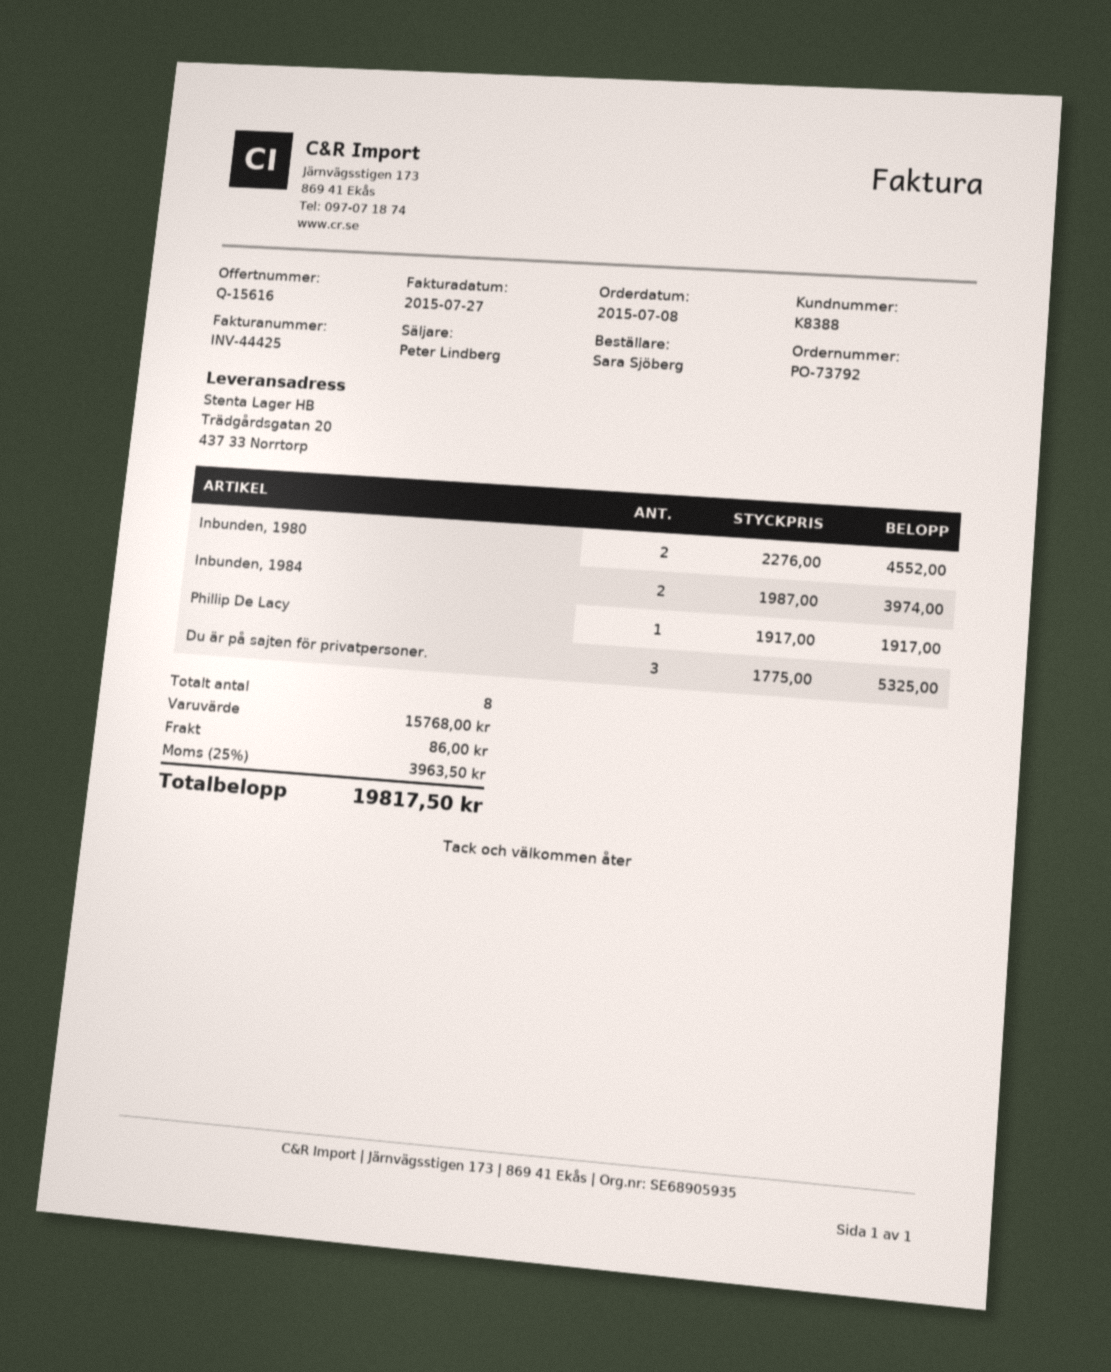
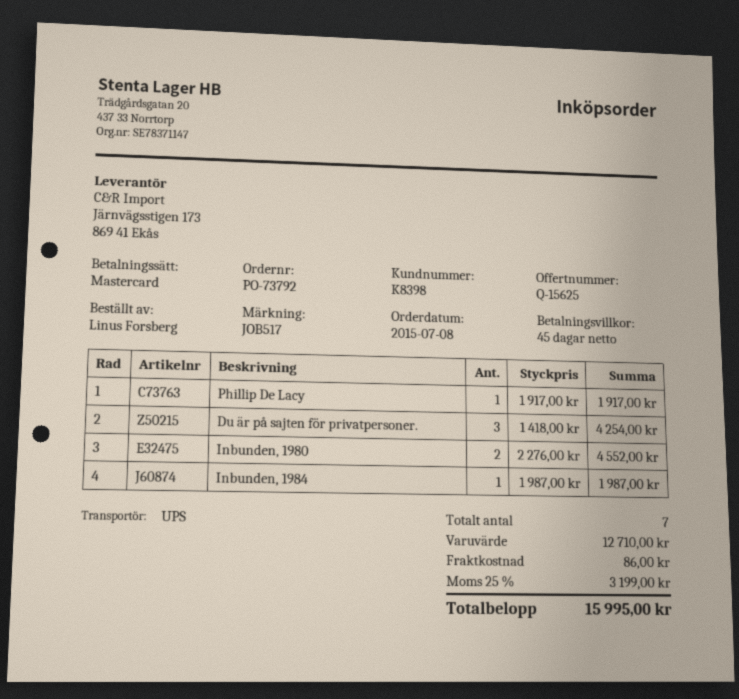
quote number: Q-15616 -> Q-15625
customer number: K8388 -> K8398
ordered by: Sara Sjöberg -> Linus Forsberg
Inbunden, 1984: 2 x 1987.00 = 3974.00 -> 1 x 1987.00 = 1987.00
Du är på sajten för privatpersoner.: 3 x 1775.00 = 5325.00 -> 3 x 1418.00 = 4254.00
total quantity: 8 -> 7
subtotal: 15768.00 -> 12710.00
tax: 25% = 3963.50 -> 25% = 3199.00
total: 19817.50 -> 15995.00

